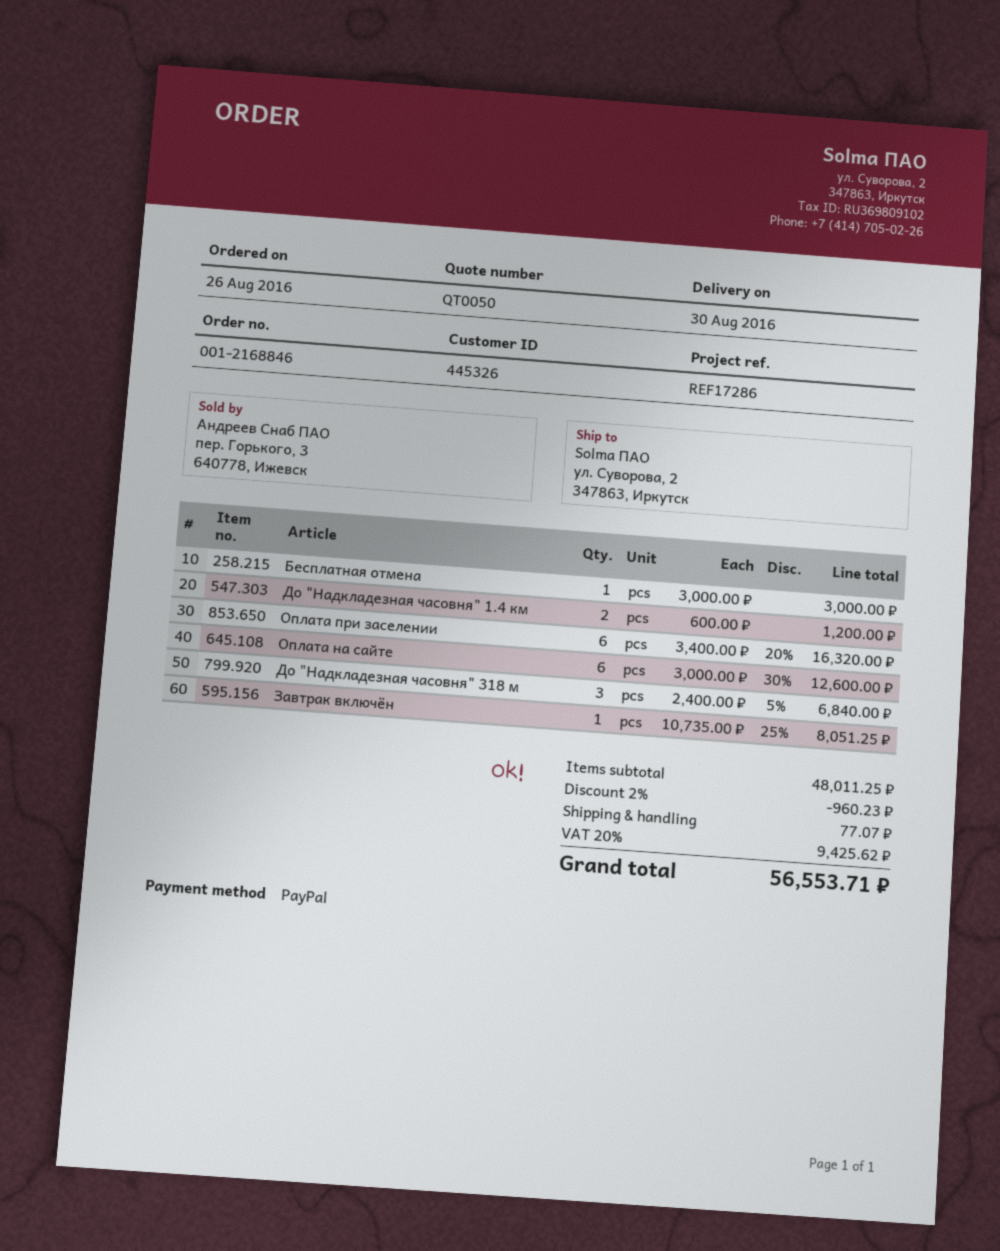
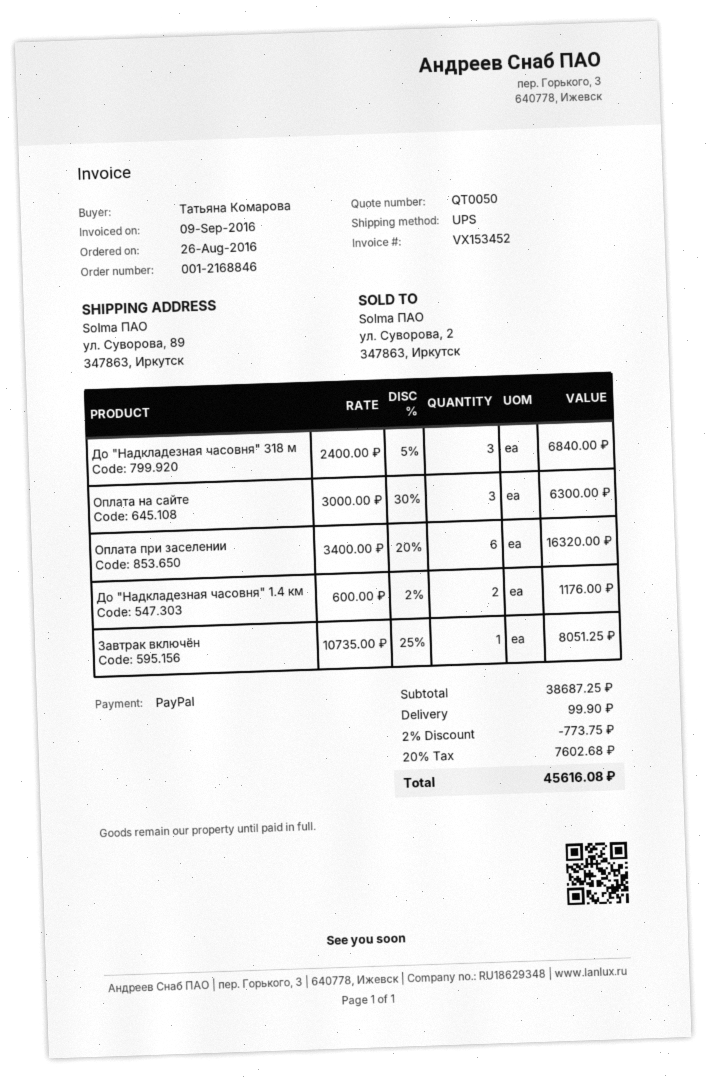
ship to: ул. Суворова, 2, 347863, Иркутск -> ул. Суворова, 89, 347863, Иркутск
Бесплатная отмена: 1 x 3000.00 = 3000.00 -> none
До "Надкладезная часовня" 1.4 км: 2 x 600.00 = 1200.00 -> 2 x 600.00 - 2% = 1176.00
Оплата на сайте: 6 x 3000.00 - 30% = 12600.00 -> 3 x 3000.00 - 30% = 6300.00
subtotal: 48011.25 -> 38687.25
discount: 2% = 960.23 -> 2% = 773.75
shipping: 77.07 -> 99.90
tax: 20% = 9425.62 -> 20% = 7602.68
total: 56553.71 -> 45616.08

